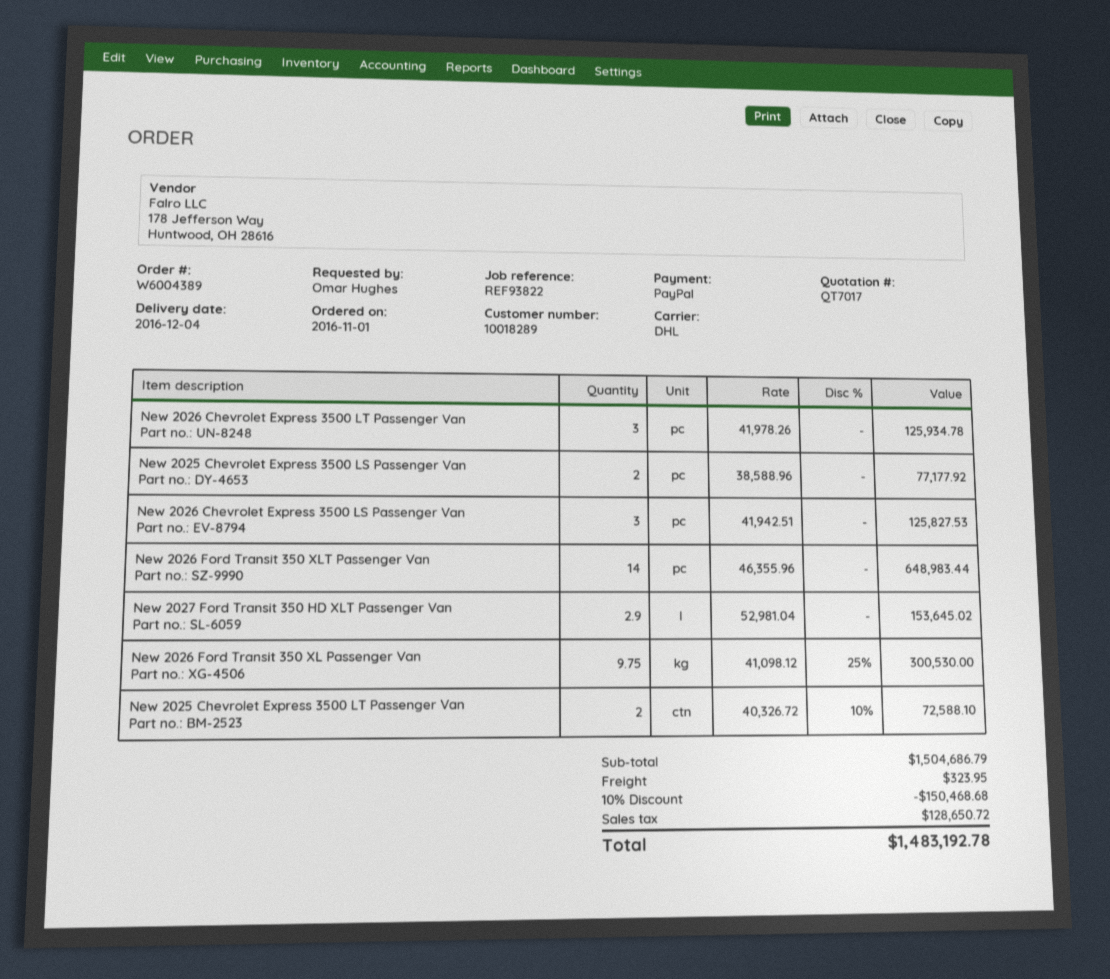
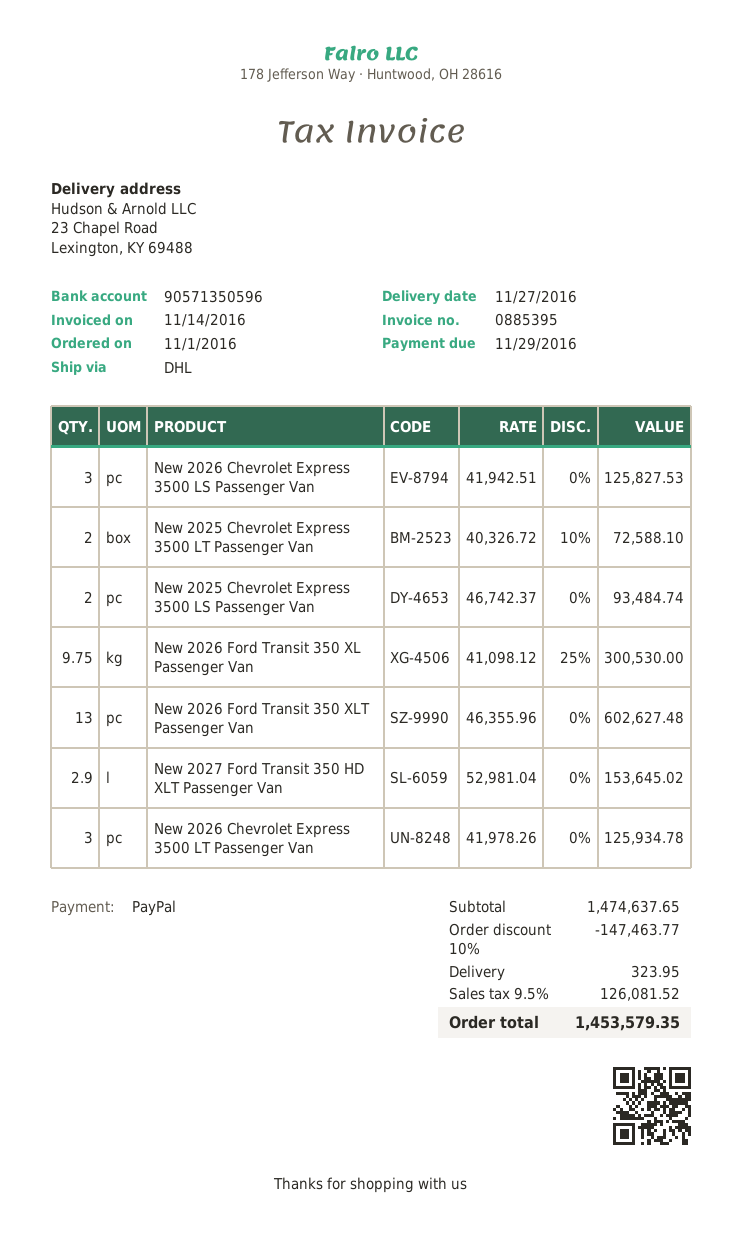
delivery date: 2016-12-04 -> 2016-11-27
New 2025 Chevrolet Express 3500 LS Passenger Van: 2 x 38588.96 = 77177.92 -> 2 x 46742.37 = 93484.74
New 2026 Ford Transit 350 XLT Passenger Van: 14 x 46355.96 = 648983.44 -> 13 x 46355.96 = 602627.48
subtotal: 1504686.79 -> 1474637.65
discount: 10% = 150468.68 -> 10% = 147463.77
tax: 128650.72 -> 126081.52
total: 1483192.78 -> 1453579.35

